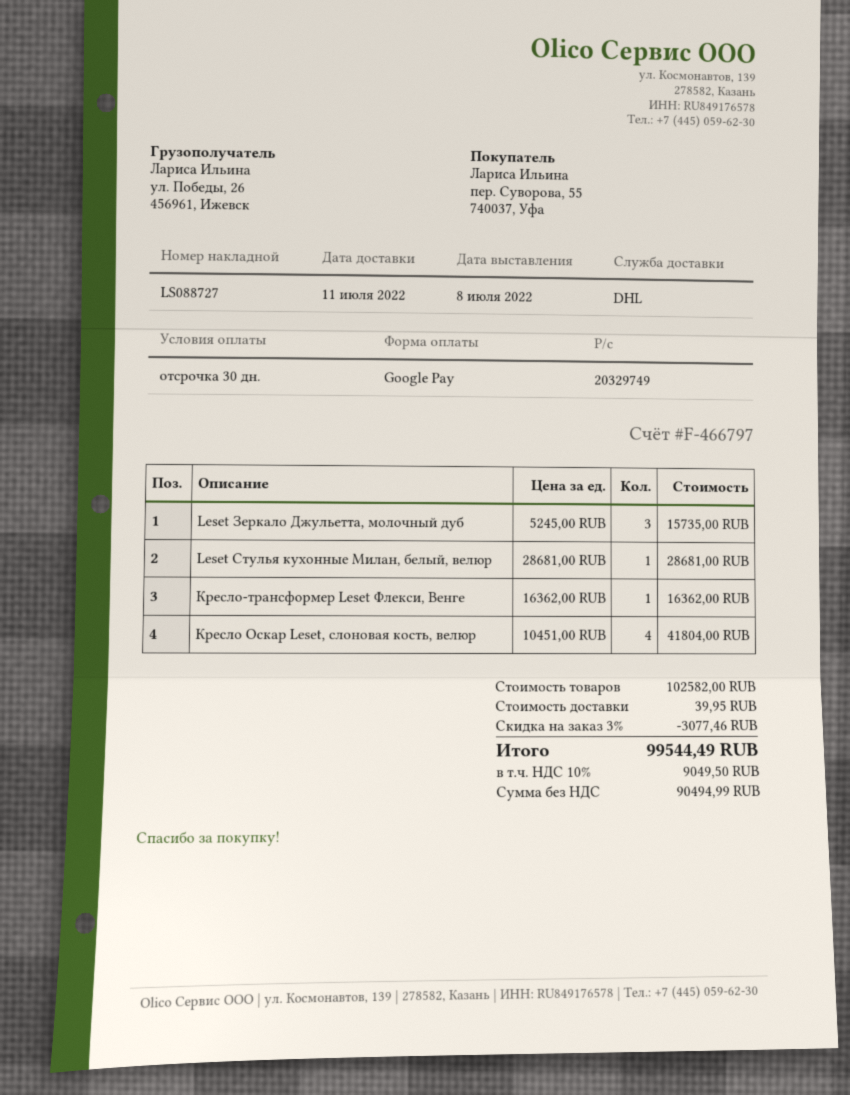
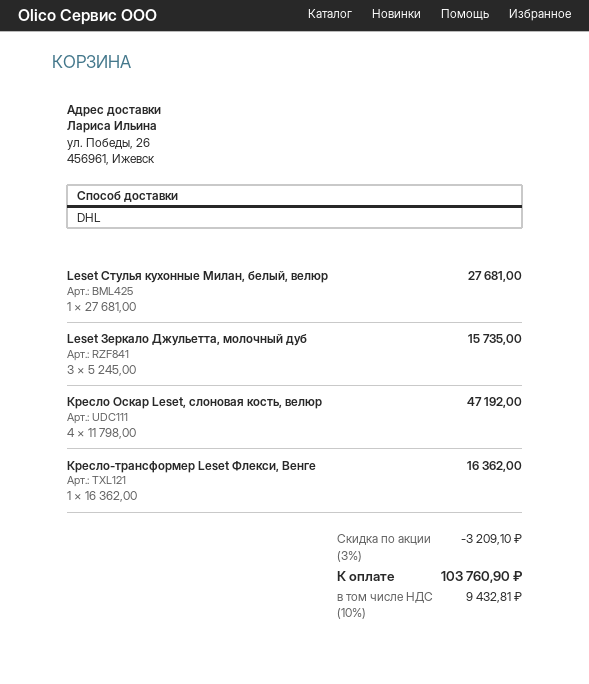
Leset Стулья кухонные Милан, белый, велюр: 1 x 28681.00 = 28681.00 -> 1 x 27681.00 = 27681.00
Кресло Оскар Leset, слоновая кость, велюр: 4 x 10451.00 = 41804.00 -> 4 x 11798.00 = 47192.00
discount: 3% = 3077.46 -> 3% = 3209.10
shipping: 39.95 -> none
tax: 10% = 9049.50 -> 10% = 9432.81
total: 99544.49 -> 103760.90

